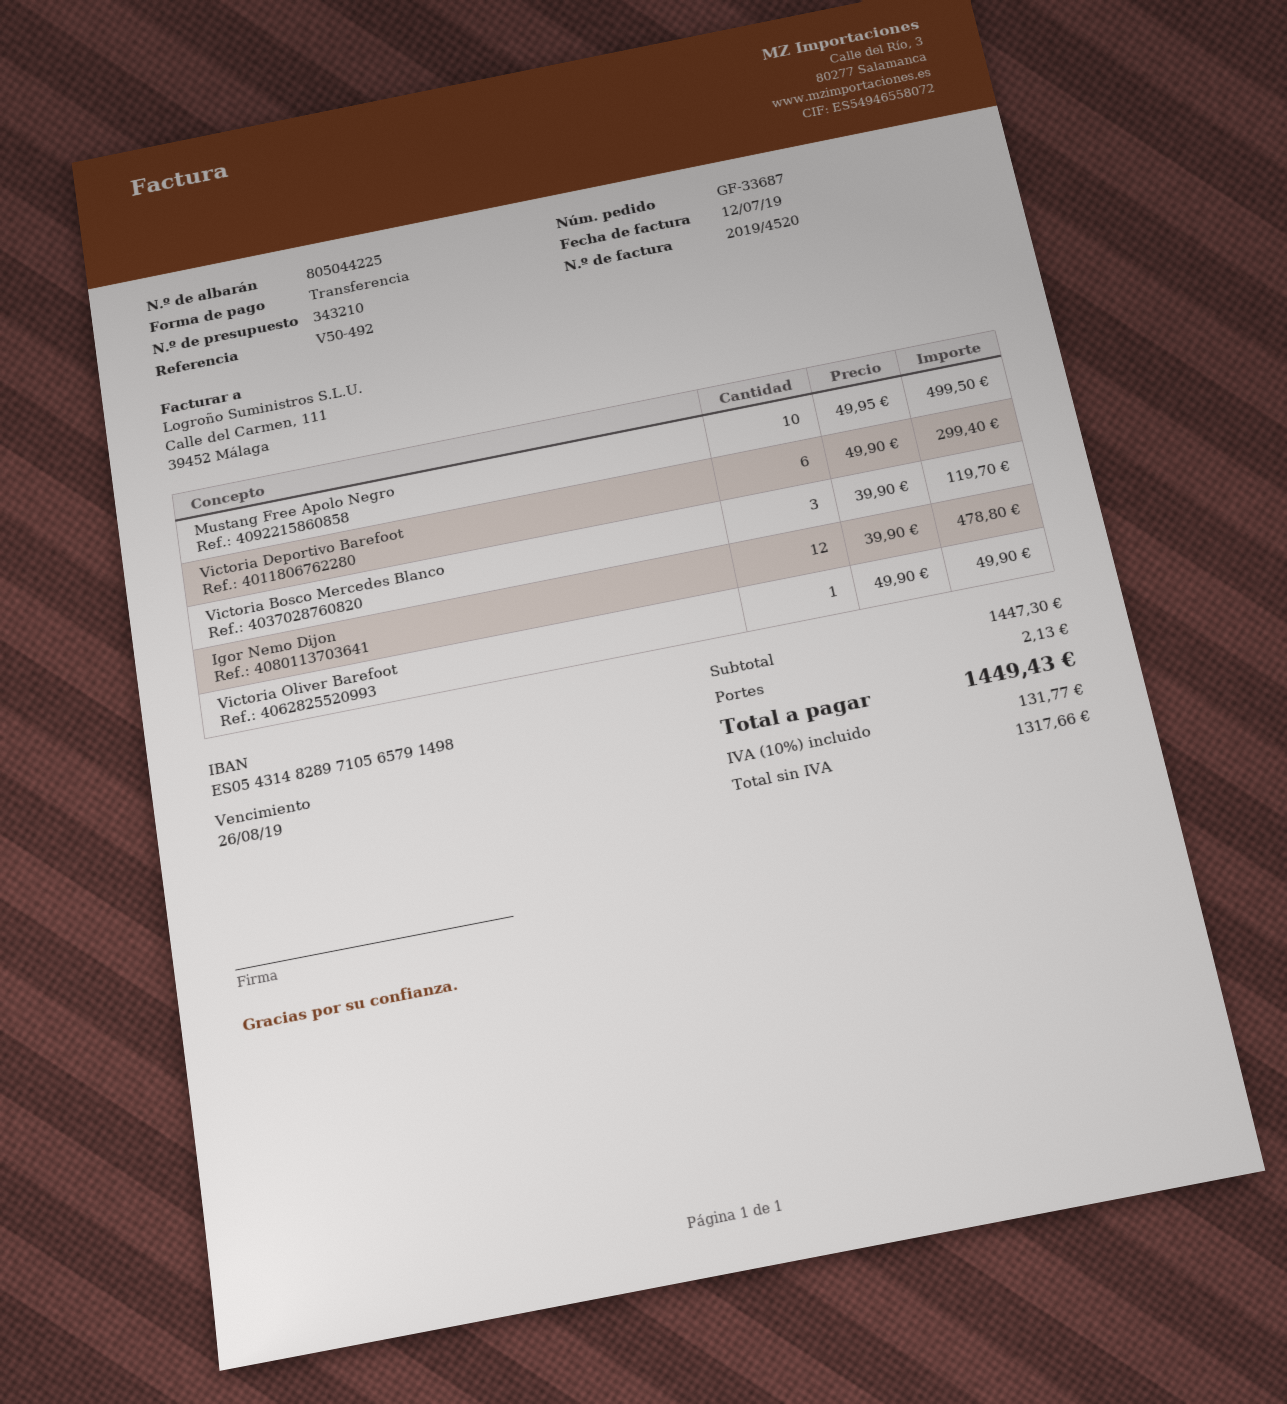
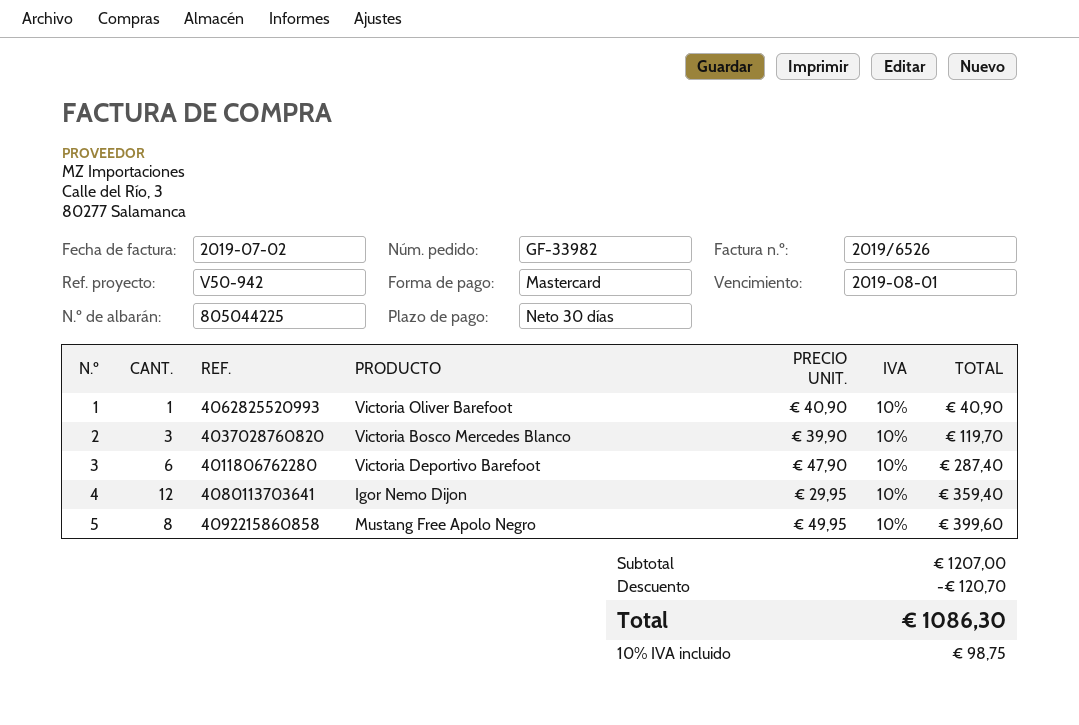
order number: GF-33687 -> GF-33982
invoice number: 2019/4520 -> 2019/6526
invoice date: 2019-07-12 -> 2019-07-02
due date: 2019-08-26 -> 2019-08-01
reference: V50-492 -> V50-942
payment method: bank transfer -> Mastercard
Mustang Free Apolo Negro: 10 x 49.95 = 499.50 -> 8 x 49.95 = 399.60
Victoria Deportivo Barefoot: 6 x 49.90 = 299.40 -> 6 x 47.90 = 287.40
Igor Nemo Dijon: 12 x 39.90 = 478.80 -> 12 x 29.95 = 359.40
Victoria Oliver Barefoot: 1 x 49.90 = 49.90 -> 1 x 40.90 = 40.90
subtotal: 1447.30 -> 1207.00
discount: none -> 120.70
shipping: 2.13 -> none
tax: 10% = 131.77 -> 10% = 98.75
total: 1449.43 -> 1086.30

